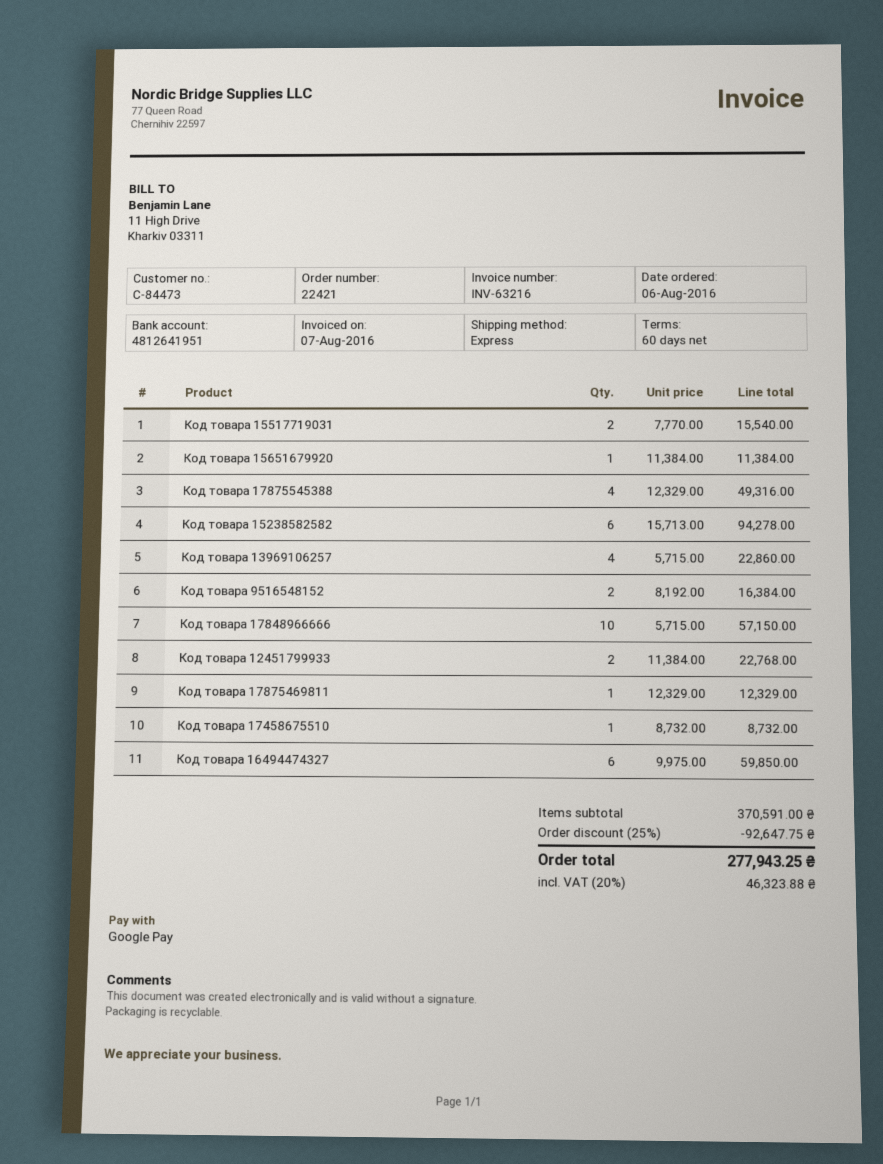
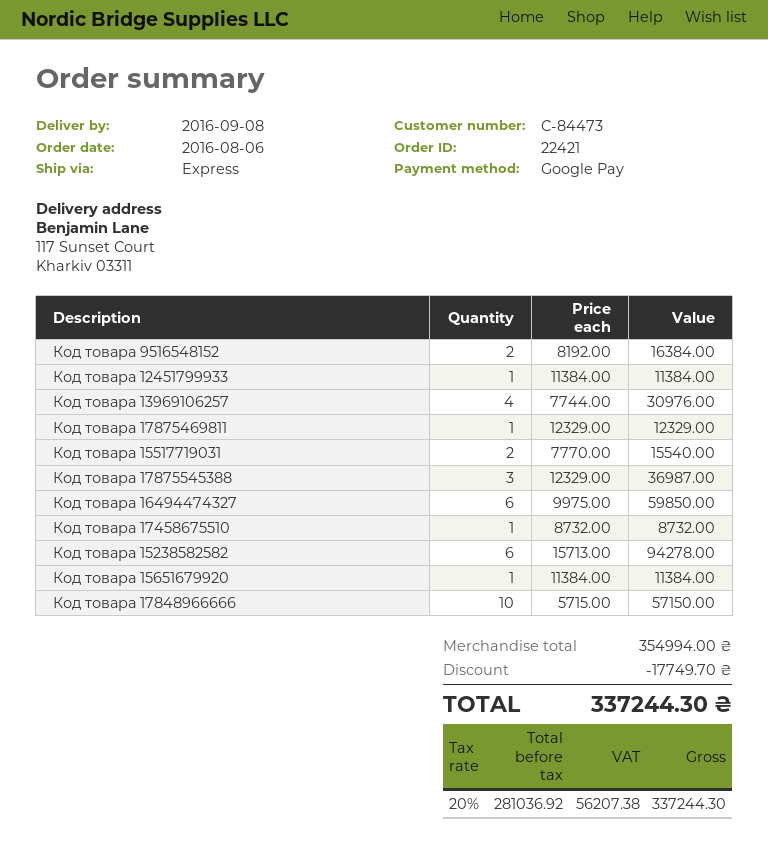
Код товара 17875545388: 4 x 12329.00 = 49316.00 -> 3 x 12329.00 = 36987.00
Код товара 13969106257: 4 x 5715.00 = 22860.00 -> 4 x 7744.00 = 30976.00
Код товара 12451799933: 2 x 11384.00 = 22768.00 -> 1 x 11384.00 = 11384.00
subtotal: 370591.00 -> 354994.00
discount: 92647.75 -> 17749.70
tax: 20% = 46323.88 -> 20% = 56207.38
total: 277943.25 -> 337244.30

